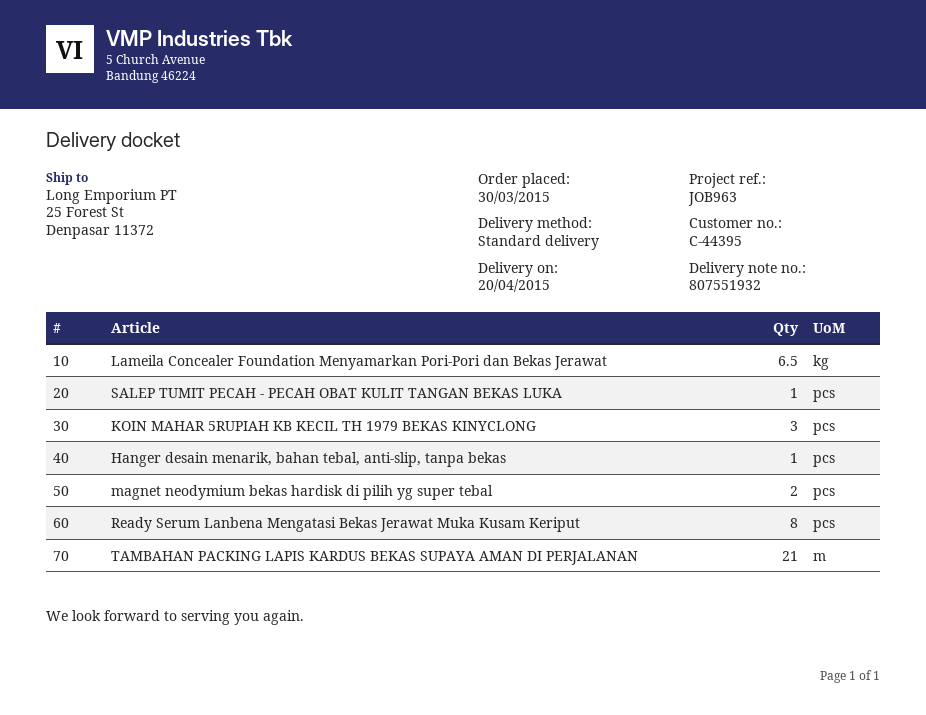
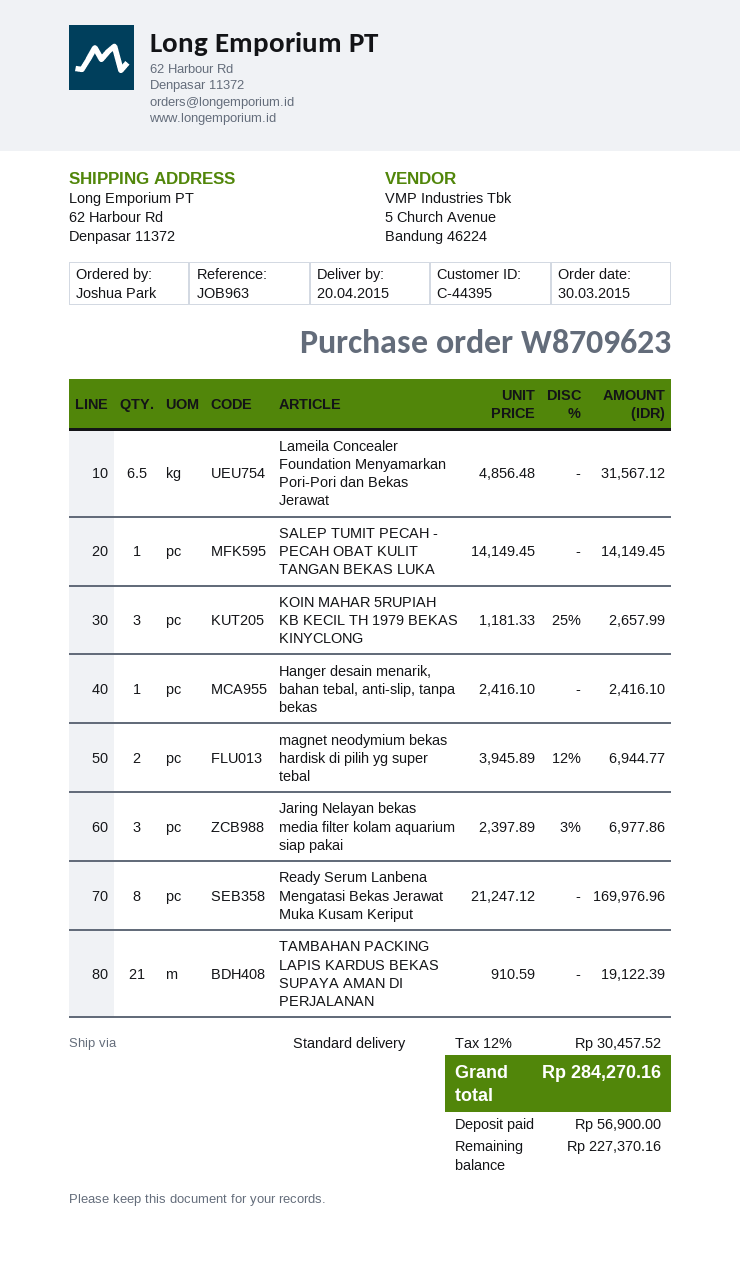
ship to: 25 Forest St, Denpasar 11372 -> 62 Harbour Rd, Denpasar 11372
Jaring Nelayan bekas media filter kolam aquarium siap pakai: none -> 3

